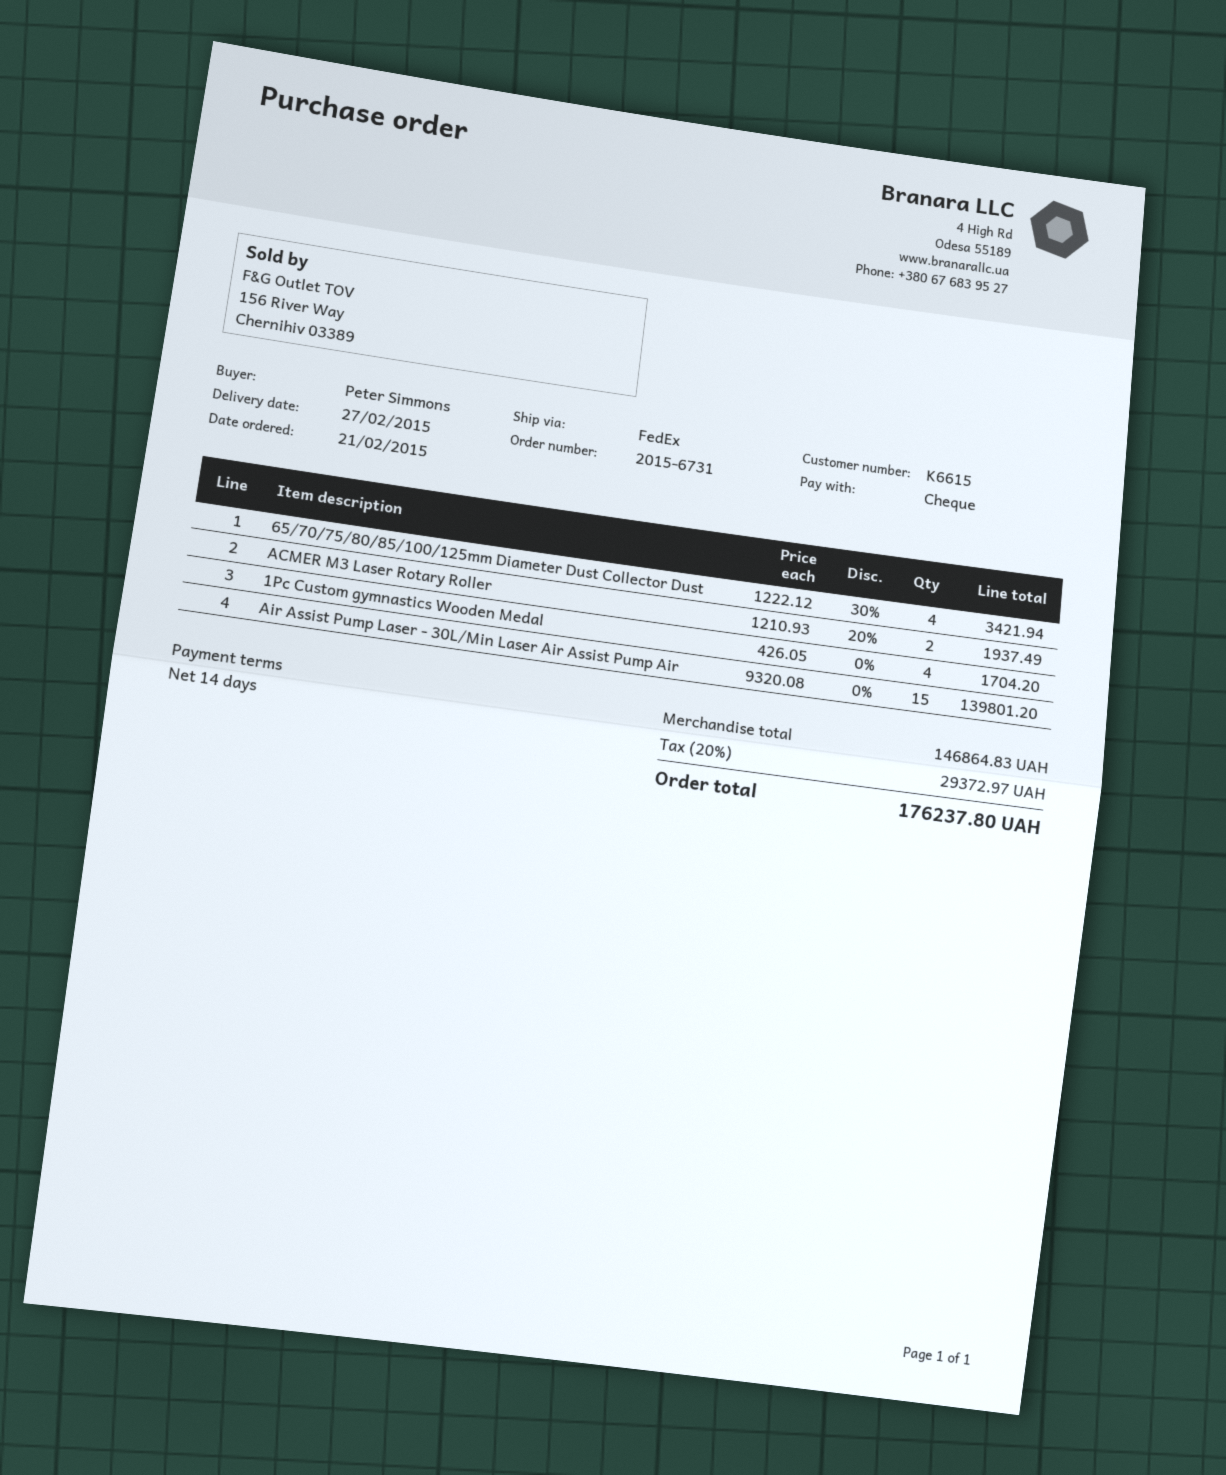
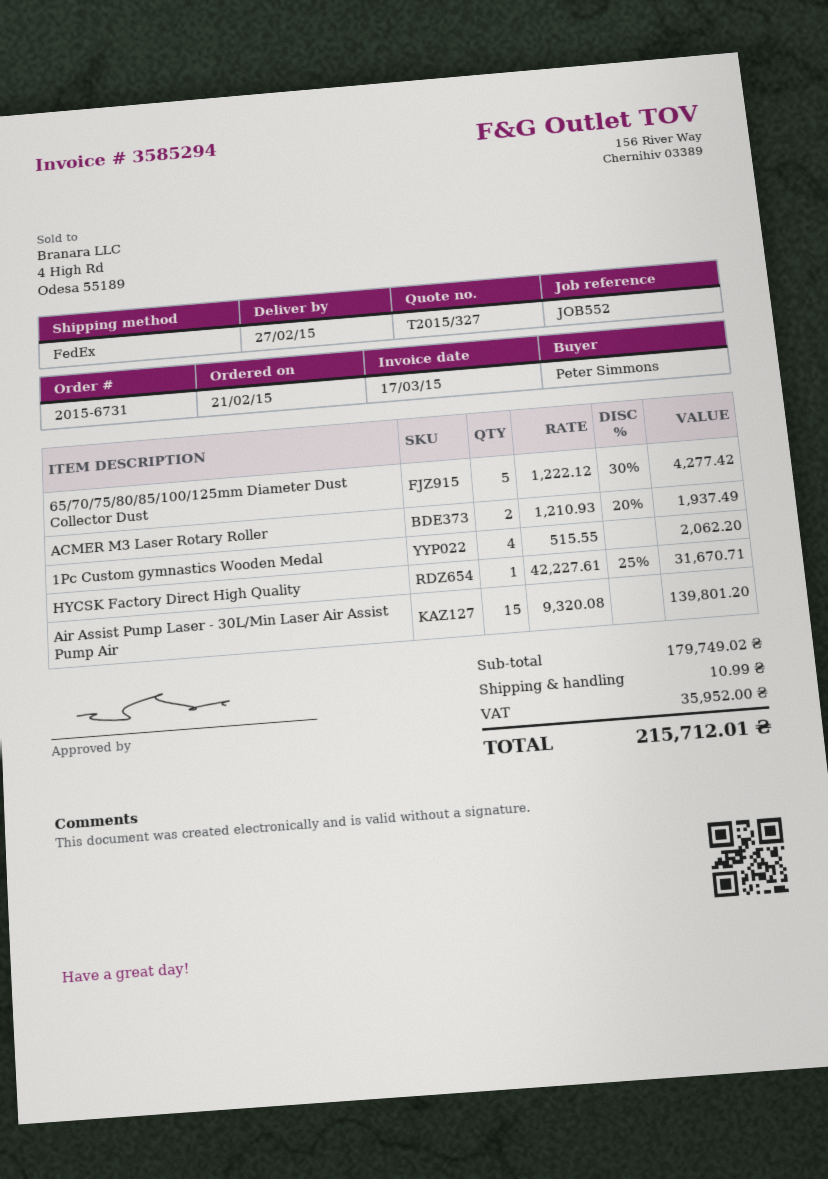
65/70/75/80/85/100/125mm Diameter Dust Collector Dust: 4 x 1222.12 - 30% = 3421.94 -> 5 x 1222.12 - 30% = 4277.42
1Pc Custom gymnastics Wooden Medal: 4 x 426.05 = 1704.20 -> 4 x 515.55 = 2062.20
HYCSK Factory Direct High Quality: none -> 1 x 42227.61 - 25% = 31670.71
subtotal: 146864.83 -> 179749.02
shipping: none -> 10.99
tax: 29372.97 -> 35952.00
total: 176237.80 -> 215712.01

